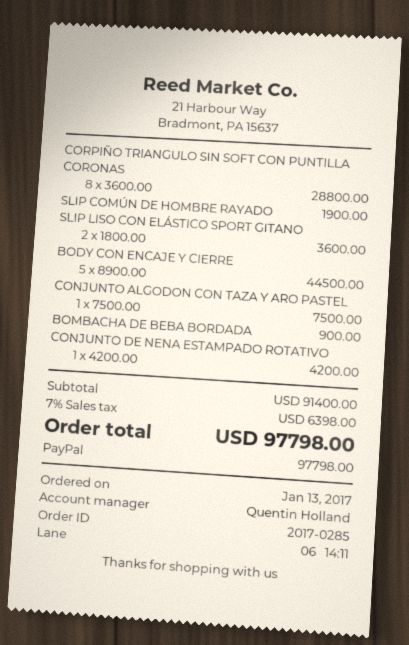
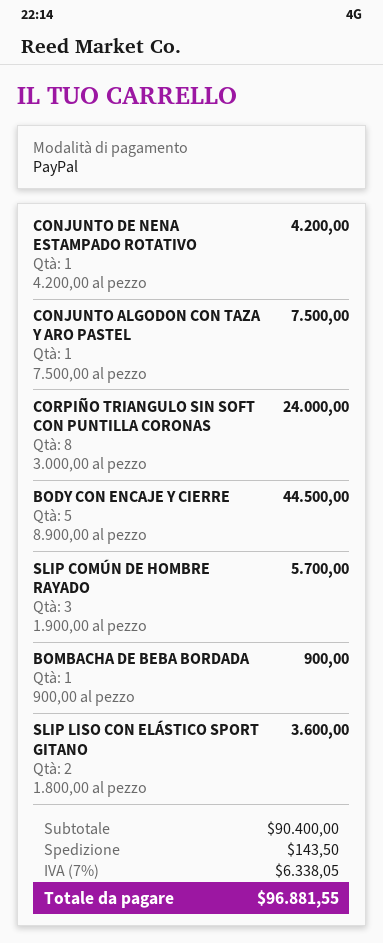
CORPIÑO TRIANGULO SIN SOFT CON PUNTILLA CORONAS: 8 x 3600.00 = 28800.00 -> 8 x 3000.00 = 24000.00
SLIP COMÚN DE HOMBRE RAYADO: 1 x 1900.00 = 1900.00 -> 3 x 1900.00 = 5700.00
subtotal: 91400.00 -> 90400.00
shipping: none -> 143.50
tax: 7% = 6398.00 -> 7% = 6338.05
total: 97798.00 -> 96881.55

